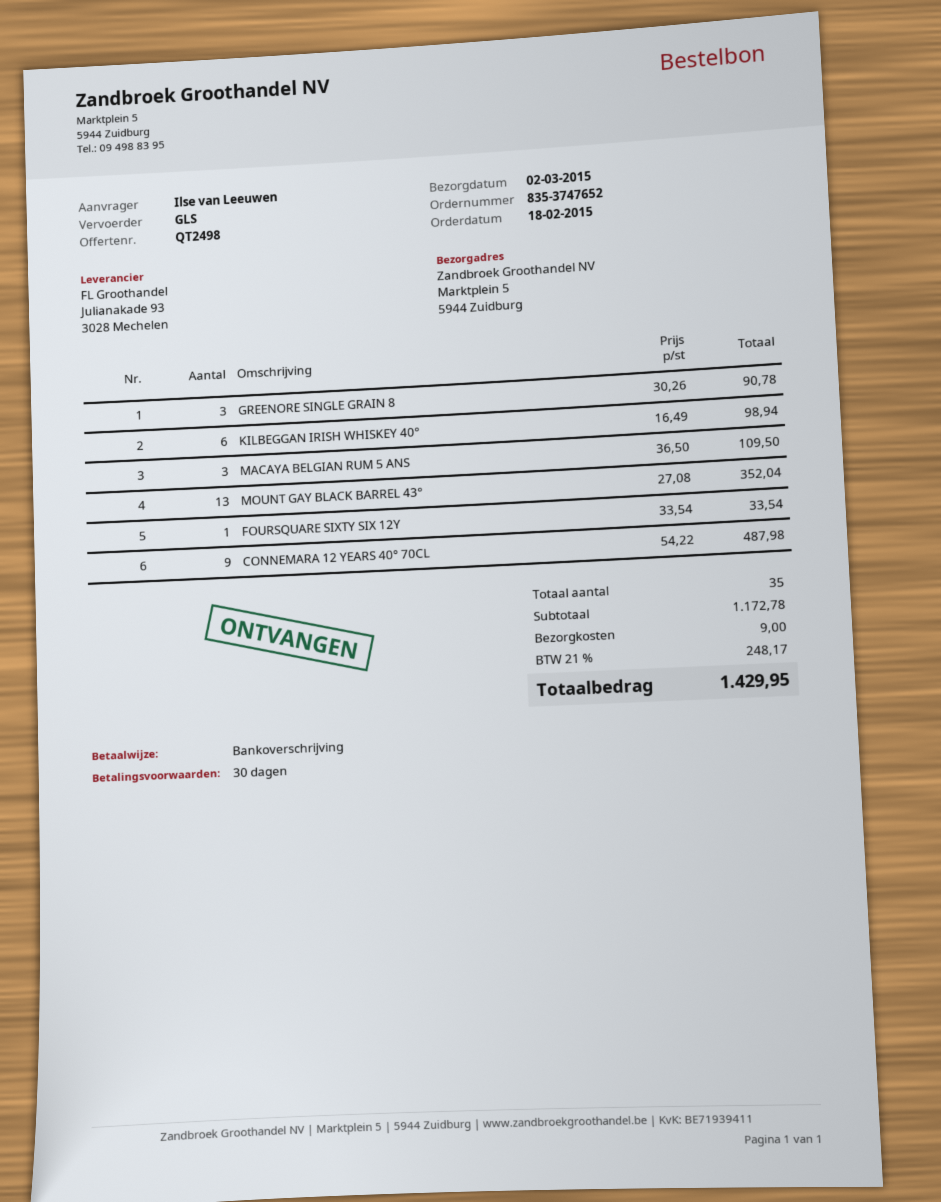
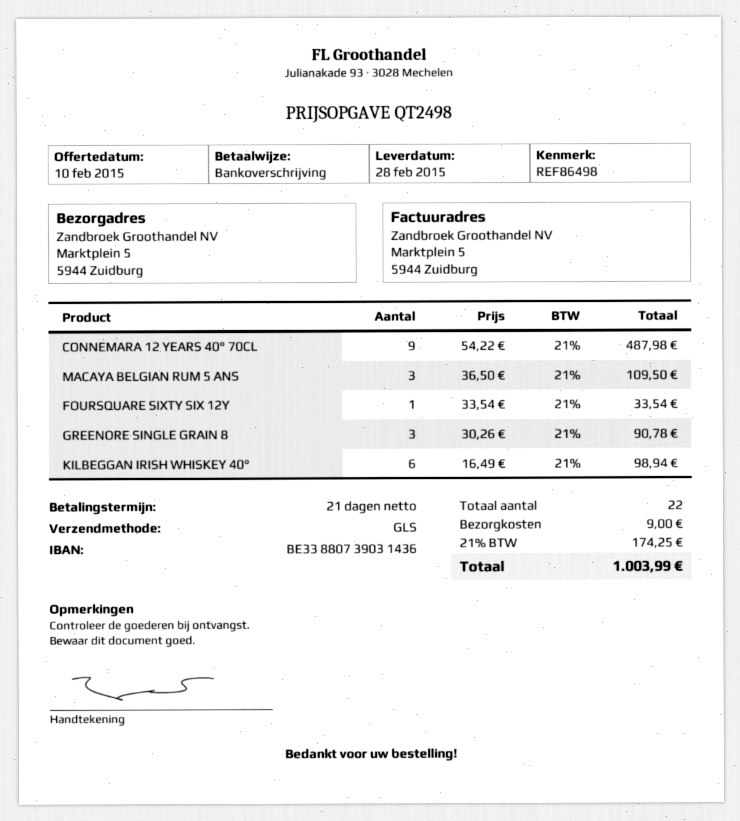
delivery date: 2015-03-02 -> 2015-02-28
payment terms: 30 days -> 21 days
MOUNT GAY BLACK BARREL 43°: 13 x 27.08 = 352.04 -> none
total quantity: 35 -> 22
tax: 21% = 248.17 -> 21% = 174.25
total: 1429.95 -> 1003.99

